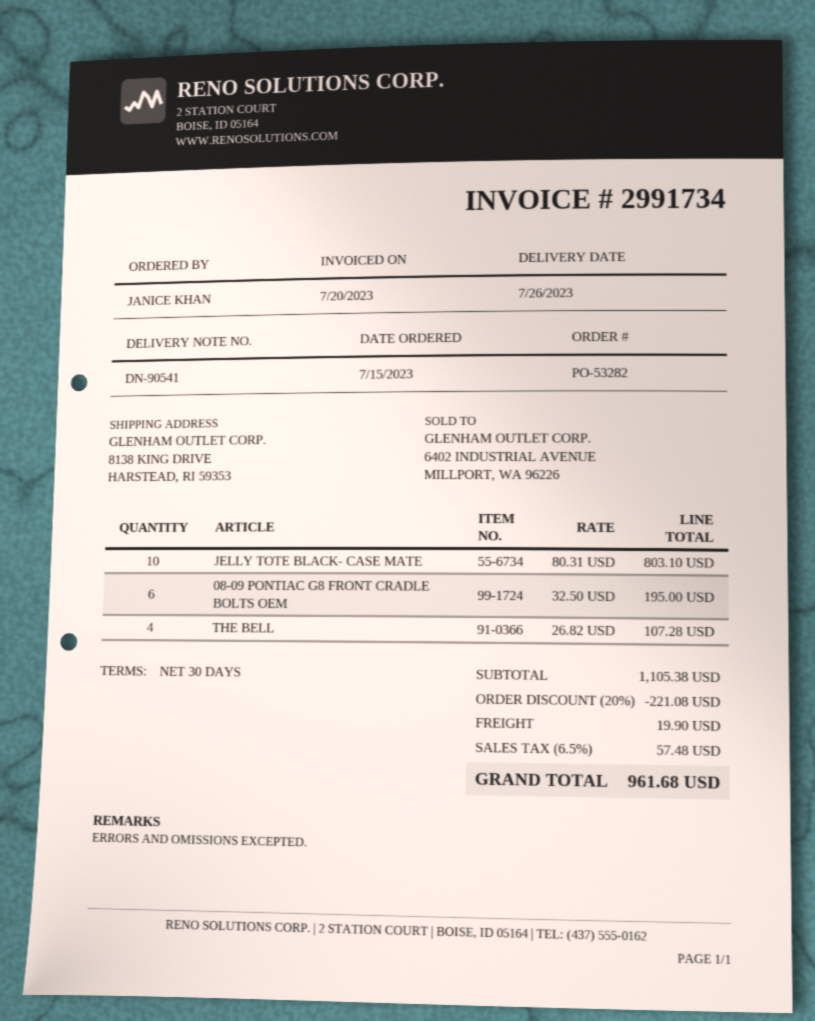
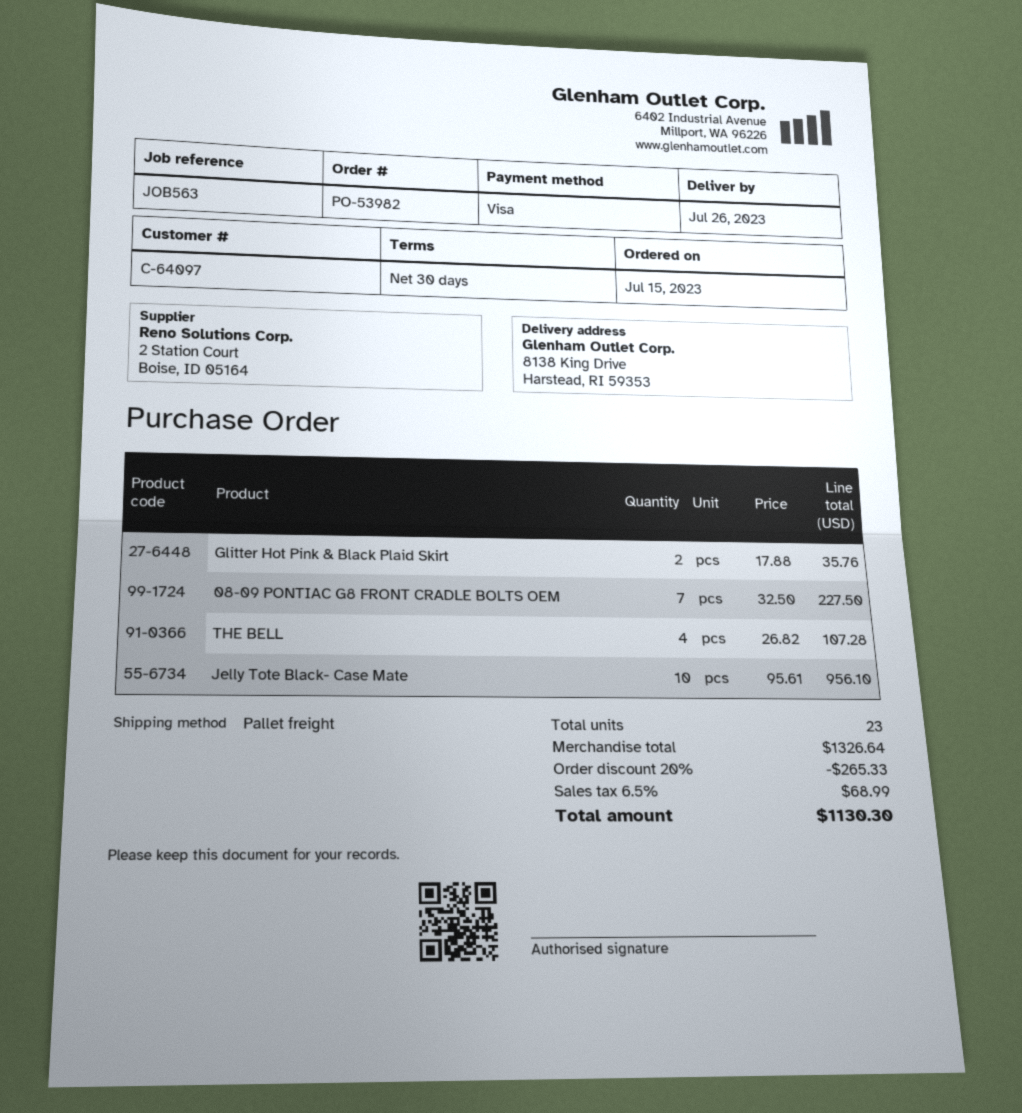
order number: PO-53282 -> PO-53982
JELLY TOTE BLACK- CASE MATE: 10 x 80.31 = 803.10 -> 10 x 95.61 = 956.10
08-09 PONTIAC G8 FRONT CRADLE BOLTS OEM: 6 x 32.50 = 195.00 -> 7 x 32.50 = 227.50
Glitter Hot Pink & Black Plaid Skirt: none -> 2 x 17.88 = 35.76
subtotal: 1105.38 -> 1326.64
discount: 20% = 221.08 -> 20% = 265.33
shipping: 19.90 -> none
tax: 6.5% = 57.48 -> 6.5% = 68.99
total: 961.68 -> 1130.30

